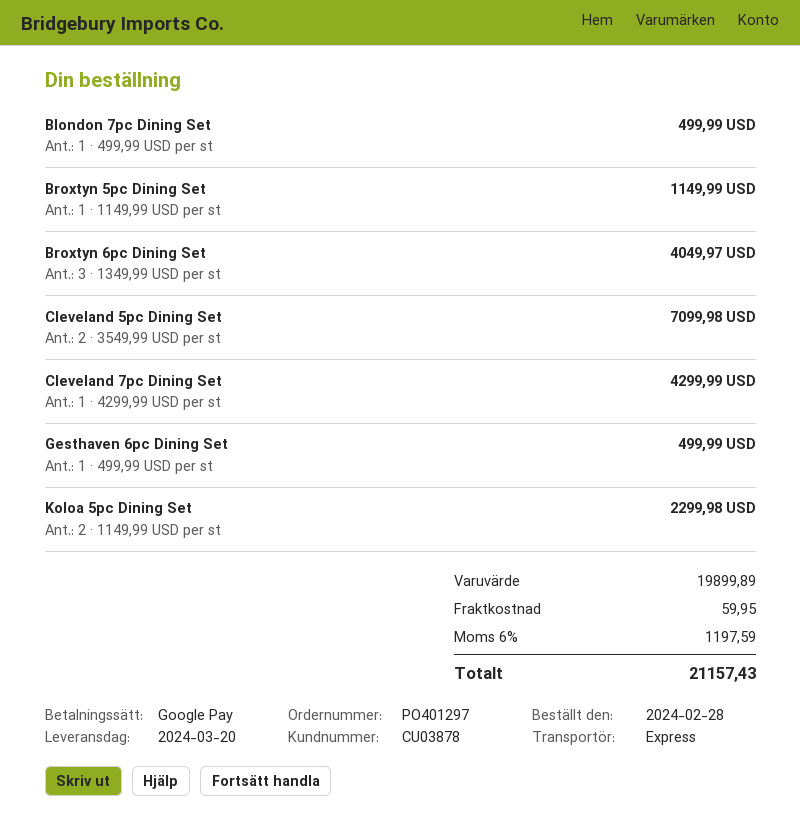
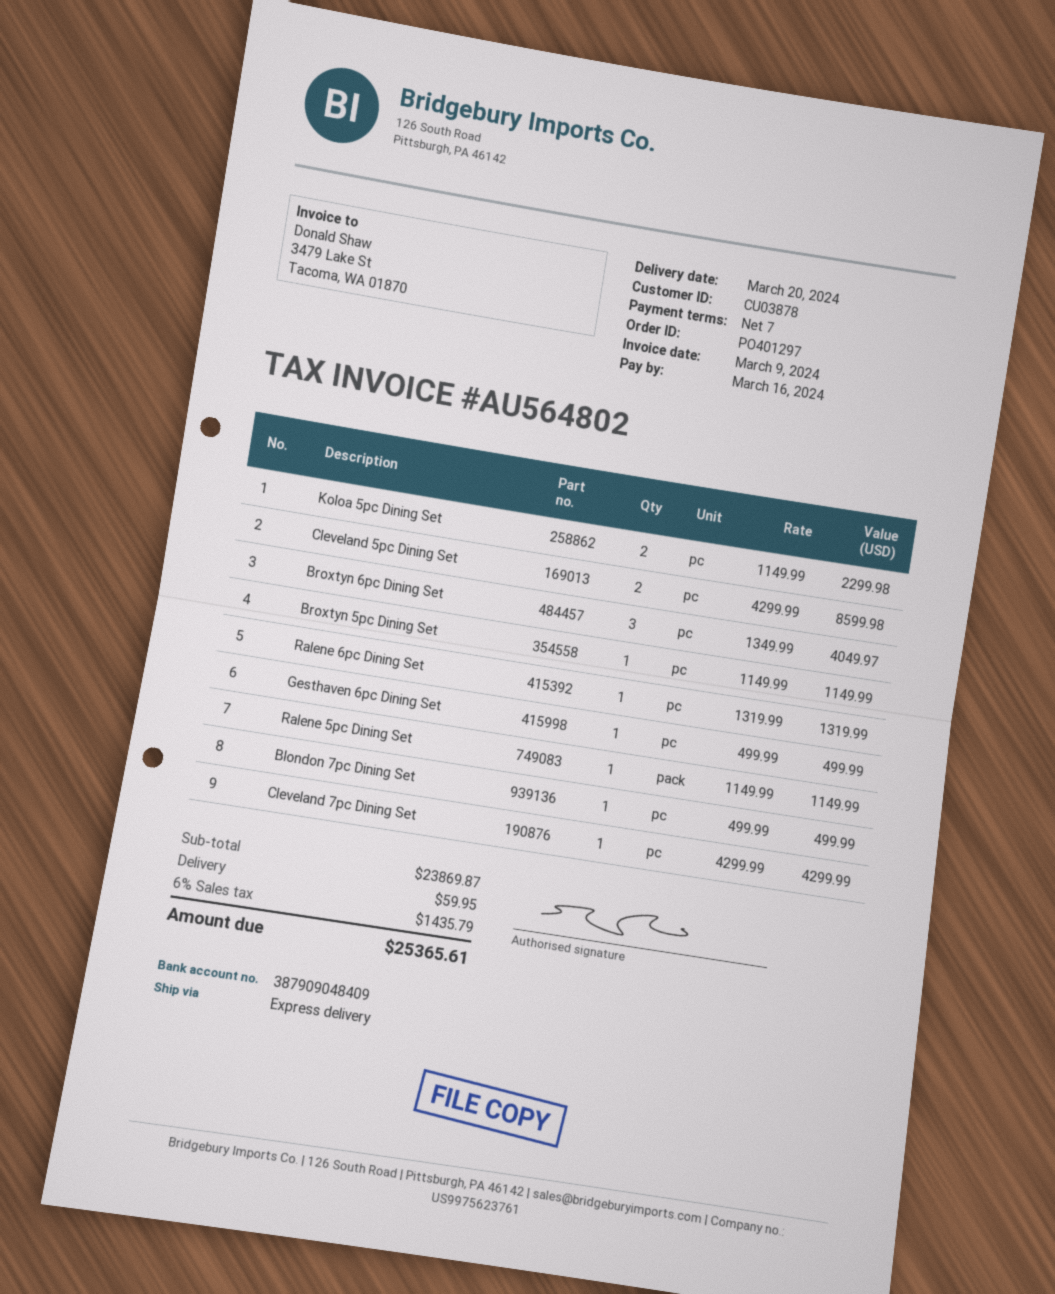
Cleveland 5pc Dining Set: 2 x 3549.99 = 7099.98 -> 2 x 4299.99 = 8599.98
Ralene 6pc Dining Set: none -> 1 x 1319.99 = 1319.99
Ralene 5pc Dining Set: none -> 1 x 1149.99 = 1149.99
subtotal: 19899.89 -> 23869.87
tax: 6% = 1197.59 -> 6% = 1435.79
total: 21157.43 -> 25365.61

